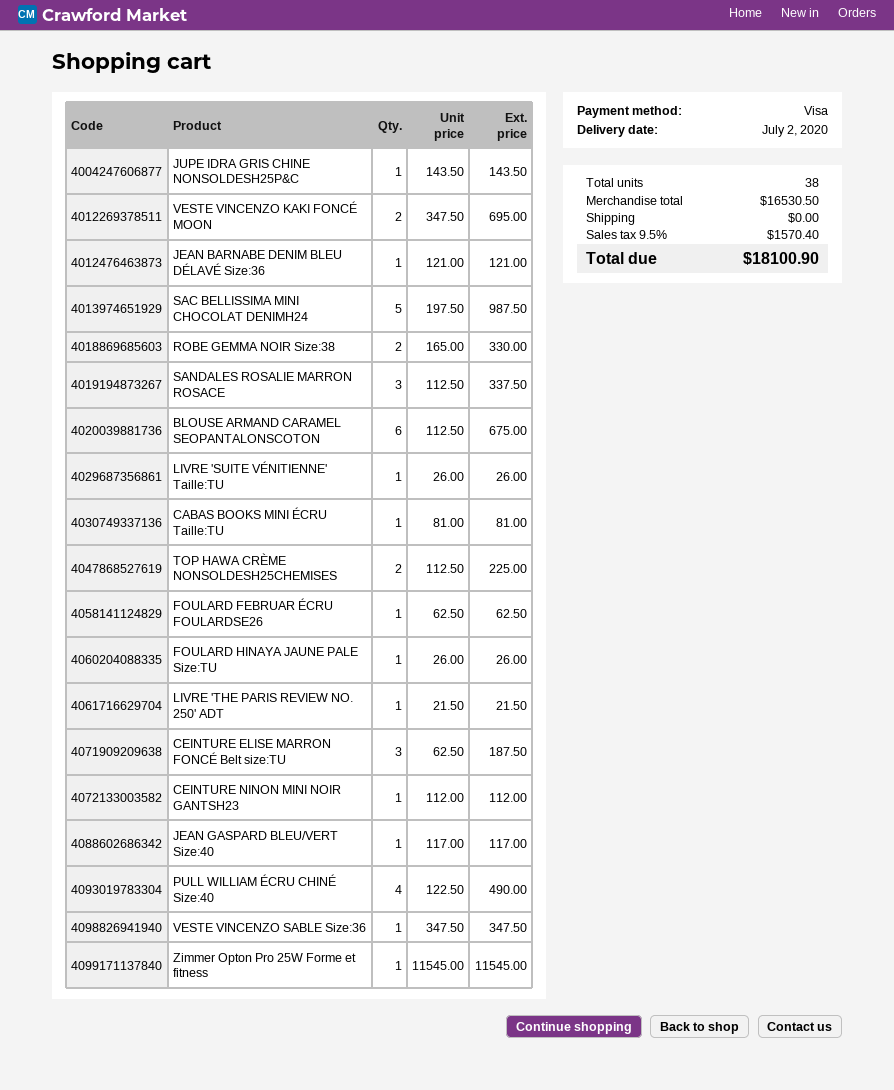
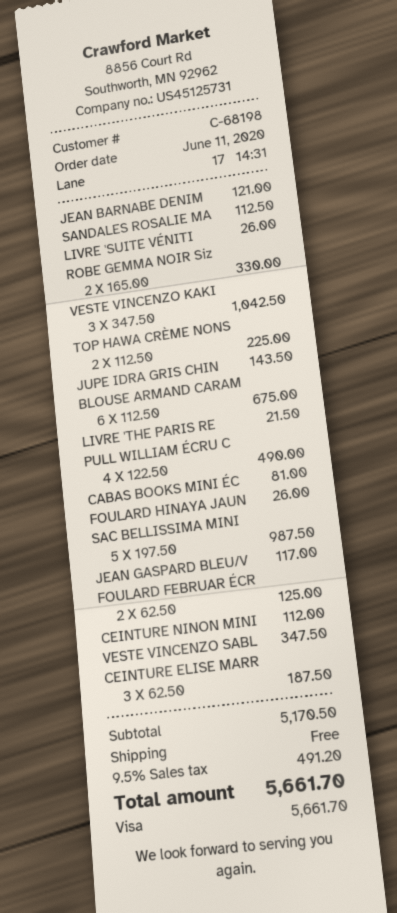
VESTE VINCENZO KAKI FONCÉ MOON: 2 x 347.50 = 695.00 -> 3 x 347.50 = 1042.50
SANDALES ROSALIE MARRON ROSACE: 3 x 112.50 = 337.50 -> 1 x 112.50 = 112.50
FOULARD FEBRUAR ÉCRU FOULARDSE26: 1 x 62.50 = 62.50 -> 2 x 62.50 = 125.00
Zimmer Opton Pro 25W Forme et fitness: 1 x 11545.00 = 11545.00 -> none
subtotal: 16530.50 -> 5170.50
tax: 9.5% = 1570.40 -> 9.5% = 491.20
total: 18100.90 -> 5661.70

